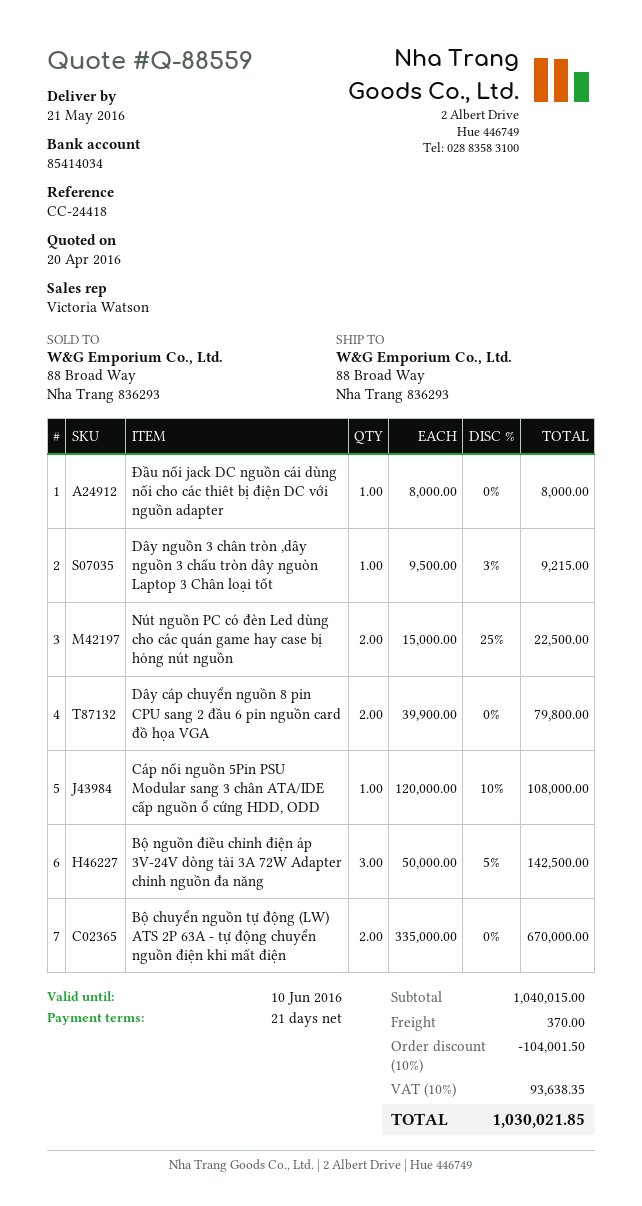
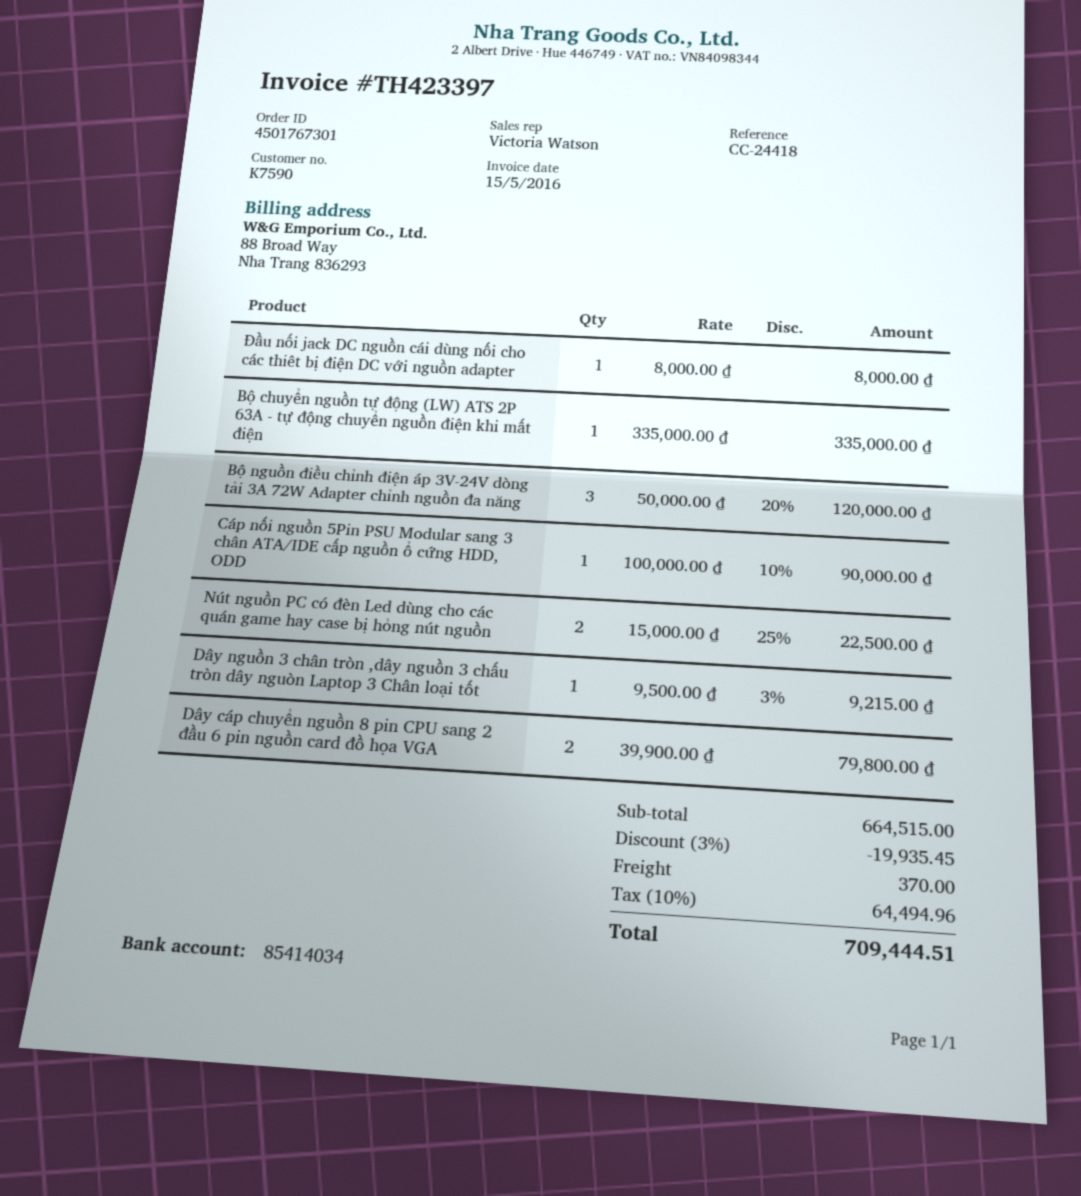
Cáp nối nguồn 5Pin PSU Modular sang 3 chân ATA/IDE cấp nguồn ổ cứng HDD, ODD: 1 x 120000.00 - 10% = 108000.00 -> 1 x 100000.00 - 10% = 90000.00
Bộ nguồn điều chỉnh điện áp 3V-24V dòng tải 3A 72W Adapter chỉnh nguồn đa năng: 3 x 50000.00 - 5% = 142500.00 -> 3 x 50000.00 - 20% = 120000.00
Bộ chuyển nguồn tự động (LW) ATS 2P 63A - tự động chuyển nguồn điện khi mất điện: 2 x 335000.00 = 670000.00 -> 1 x 335000.00 = 335000.00
subtotal: 1040015.00 -> 664515.00
discount: 10% = 104001.50 -> 3% = 19935.45
tax: 10% = 93638.35 -> 10% = 64494.96
total: 1030021.85 -> 709444.51

